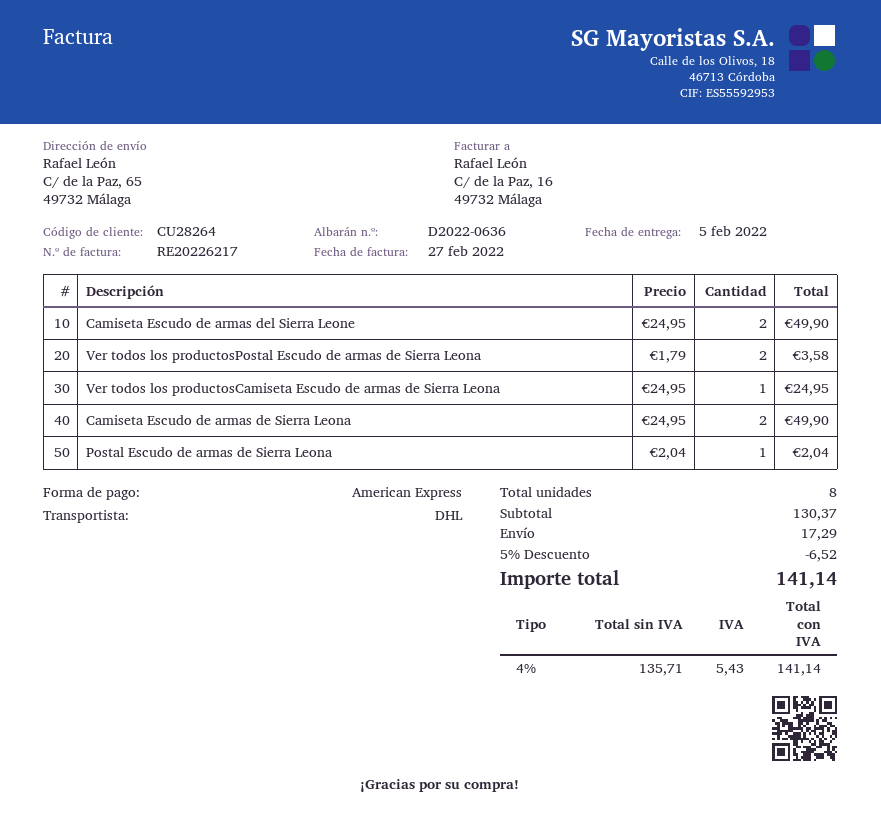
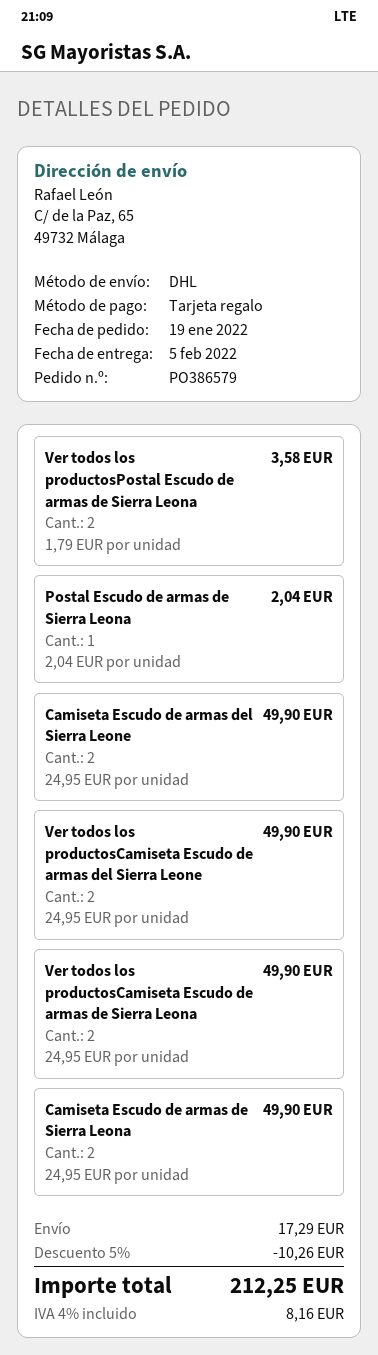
payment method: American Express -> gift card
Ver todos los productosCamiseta Escudo de armas de Sierra Leona: 1 x 24.95 = 24.95 -> 2 x 24.95 = 49.90
Ver todos los productosCamiseta Escudo de armas del Sierra Leone: none -> 2 x 24.95 = 49.90
discount: 5% = 6.52 -> 5% = 10.26
tax: 4% = 5.43 -> 4% = 8.16
total: 141.14 -> 212.25

